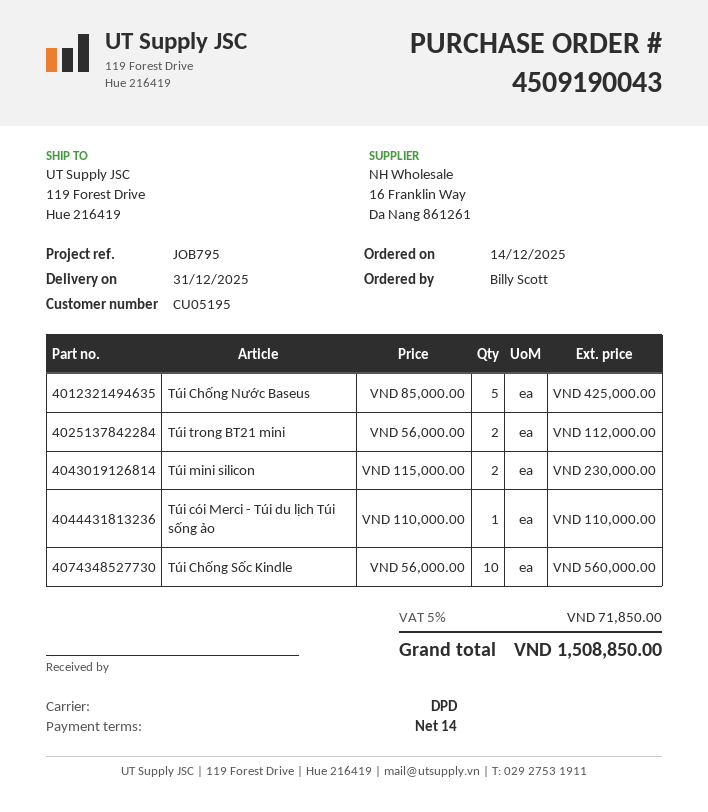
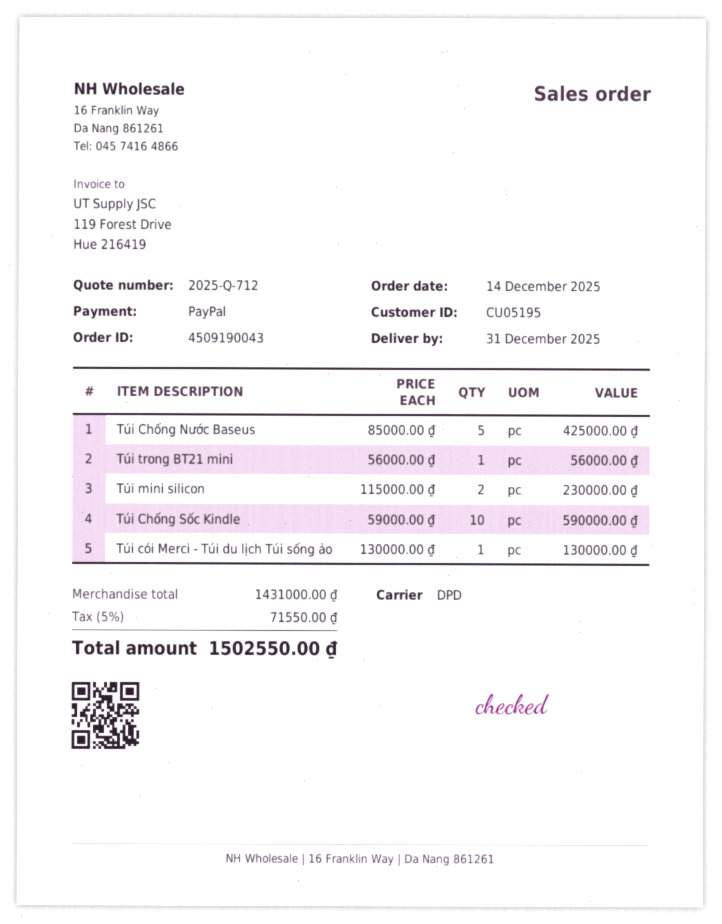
Túi trong BT21 mini: 2 x 56000.00 = 112000.00 -> 1 x 56000.00 = 56000.00
Túi cói Merci - Túi du lịch Túi sống ảo: 1 x 110000.00 = 110000.00 -> 1 x 130000.00 = 130000.00
Túi Chống Sốc Kindle: 10 x 56000.00 = 560000.00 -> 10 x 59000.00 = 590000.00
tax: 5% = 71850.00 -> 5% = 71550.00
total: 1508850.00 -> 1502550.00

